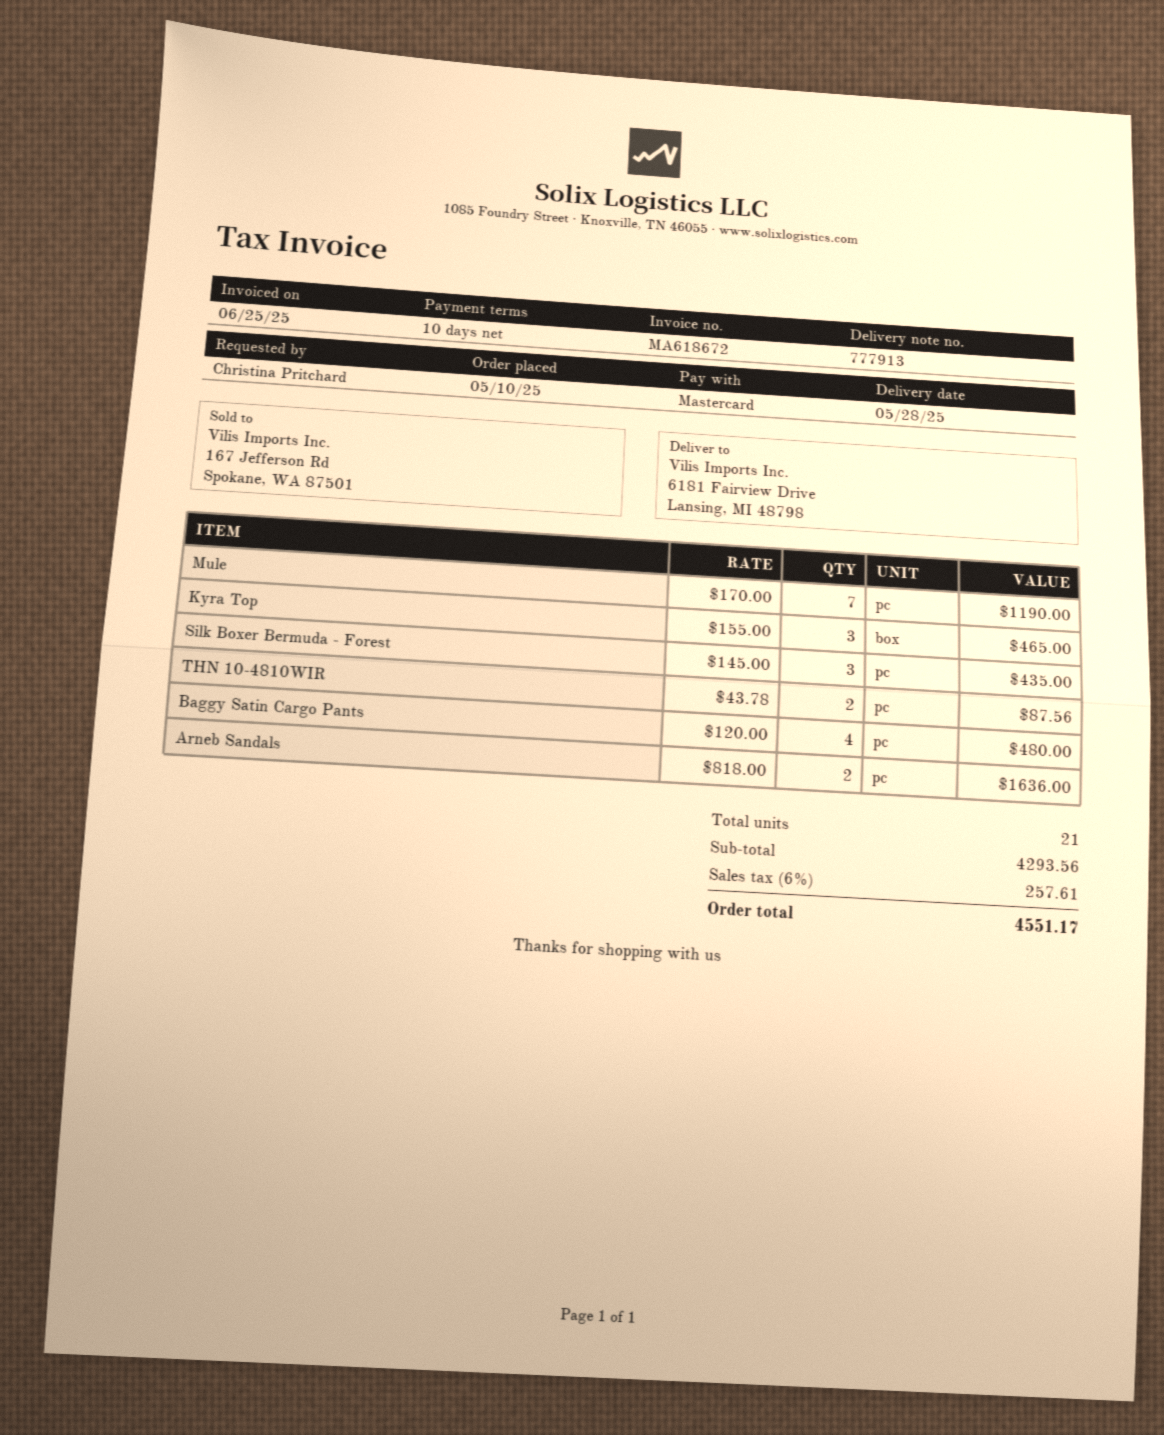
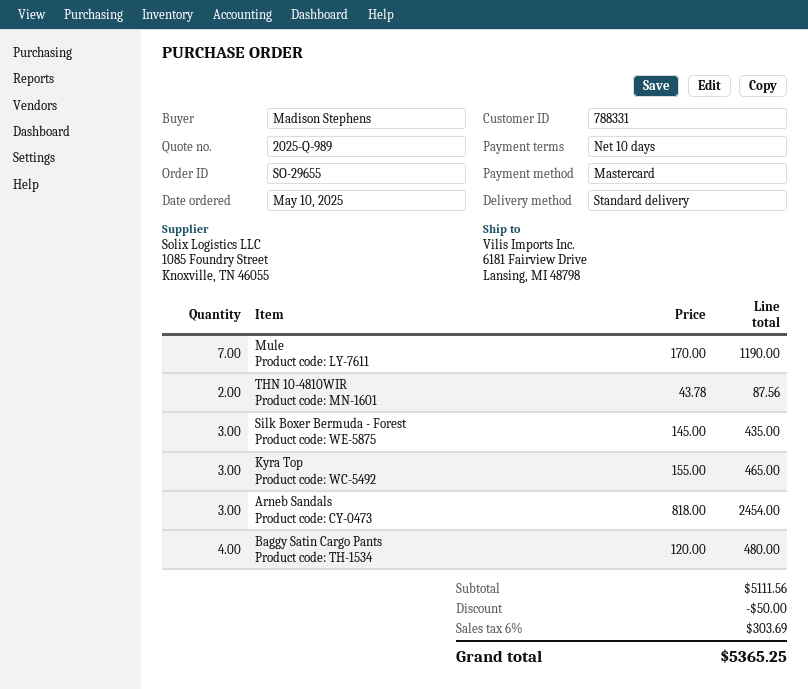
ordered by: Christina Pritchard -> Madison Stephens
Arneb Sandals: 2 x 818.00 = 1636.00 -> 3 x 818.00 = 2454.00
subtotal: 4293.56 -> 5111.56
discount: none -> 50.00
tax: 6% = 257.61 -> 6% = 303.69
total: 4551.17 -> 5365.25

